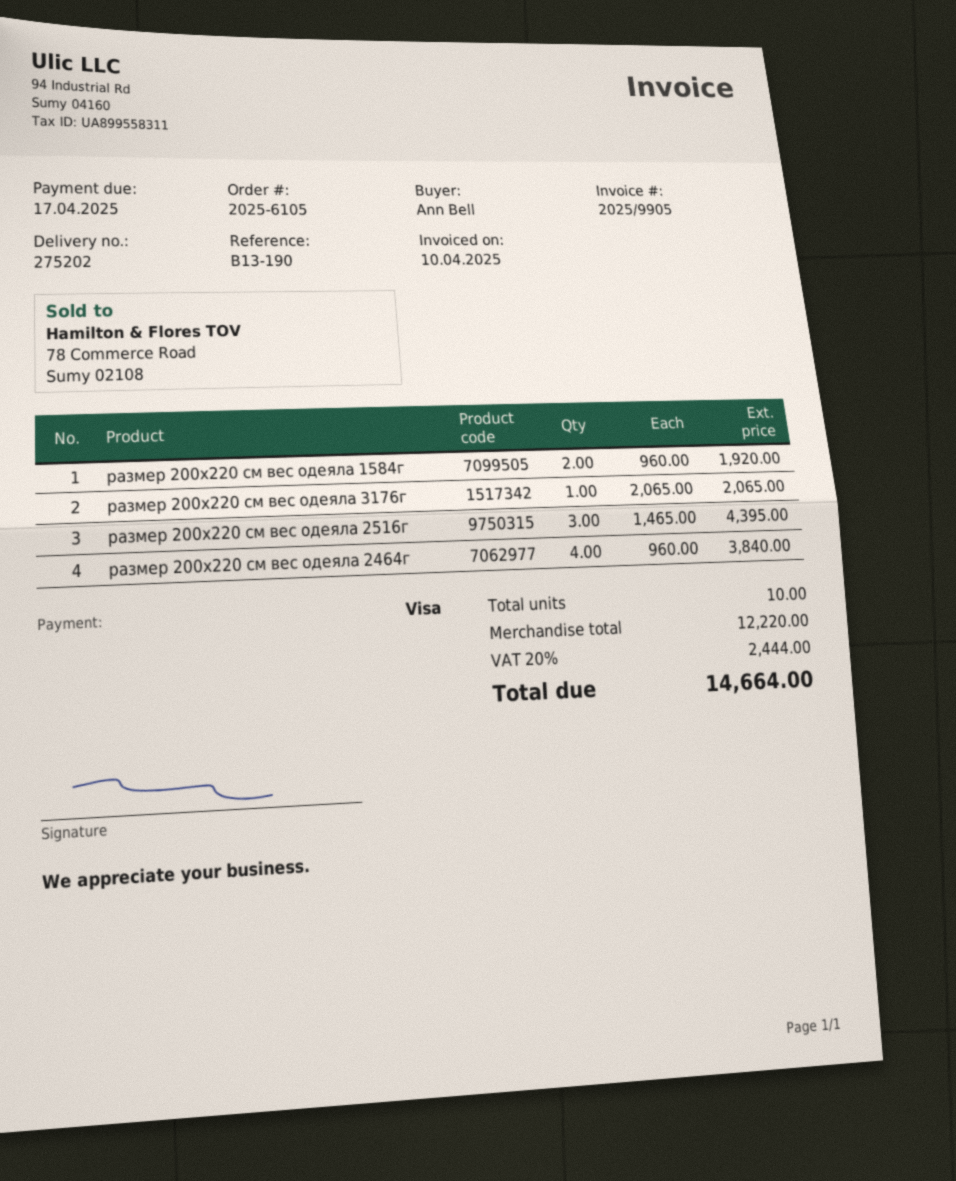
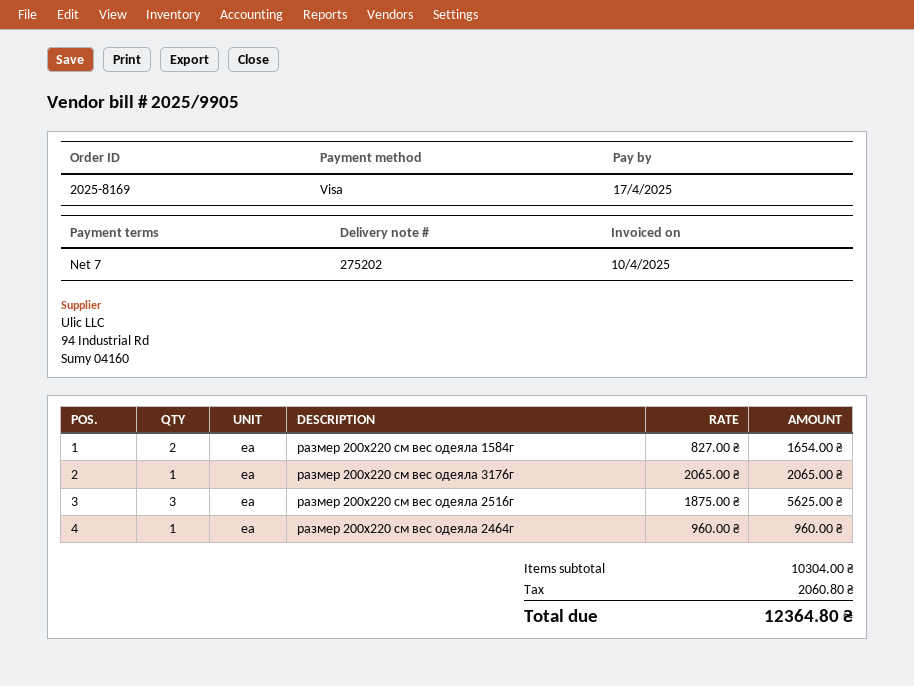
order number: 2025-6105 -> 2025-8169
размер 200х220 см вес одеяла 1584г: 2 x 960.00 = 1920.00 -> 2 x 827.00 = 1654.00
размер 200х220 см вес одеяла 2516г: 3 x 1465.00 = 4395.00 -> 3 x 1875.00 = 5625.00
размер 200х220 см вес одеяла 2464г: 4 x 960.00 = 3840.00 -> 1 x 960.00 = 960.00
subtotal: 12220.00 -> 10304.00
tax: 2444.00 -> 2060.80
total: 14664.00 -> 12364.80

